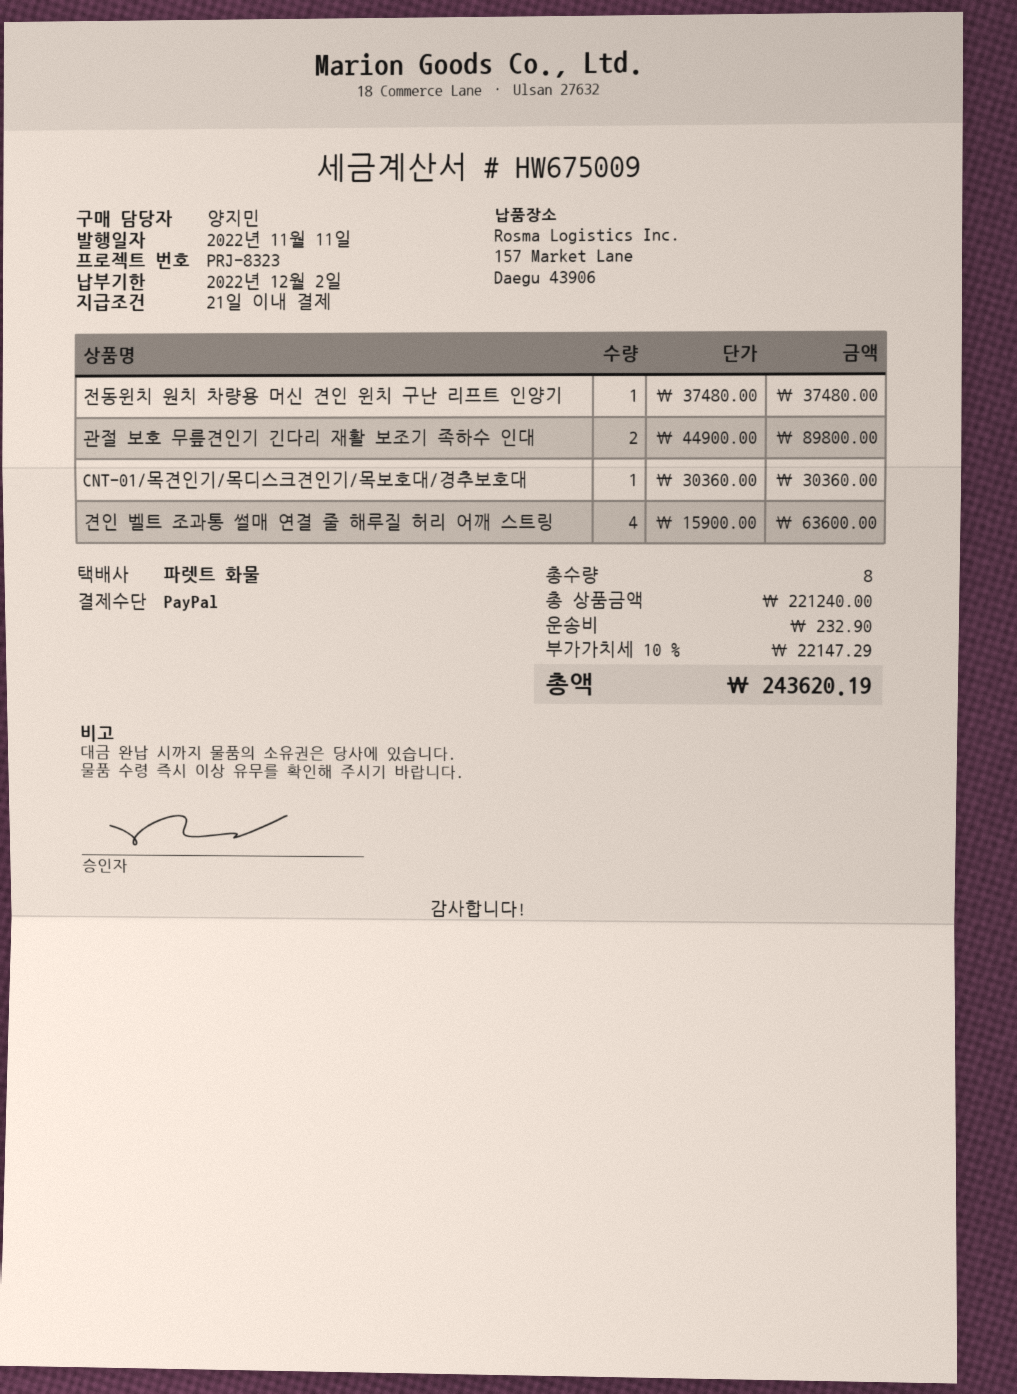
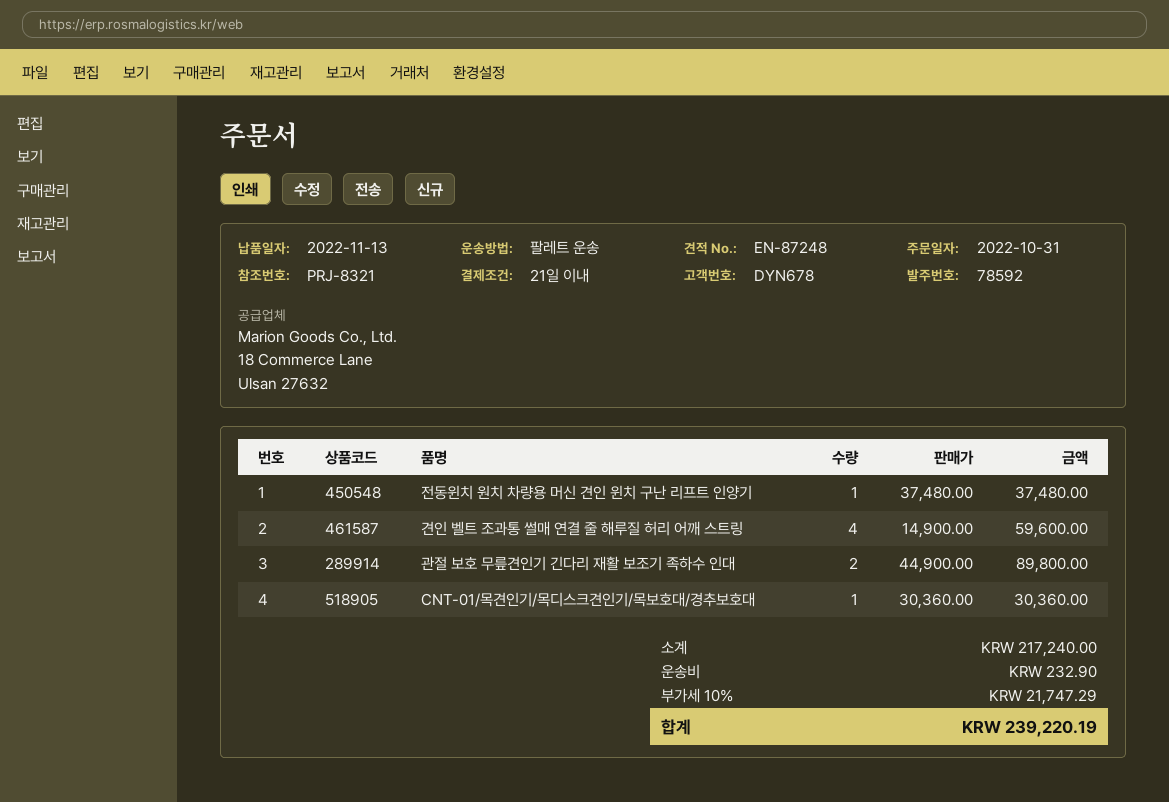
reference: PRJ-8323 -> PRJ-8321
견인 벨트 조과통 썰매 연결 줄 해루질 허리 어깨 스트링: 4 x 15900.00 = 63600.00 -> 4 x 14900.00 = 59600.00
subtotal: 221240.00 -> 217240.00
tax: 10% = 22147.29 -> 10% = 21747.29
total: 243620.19 -> 239220.19

